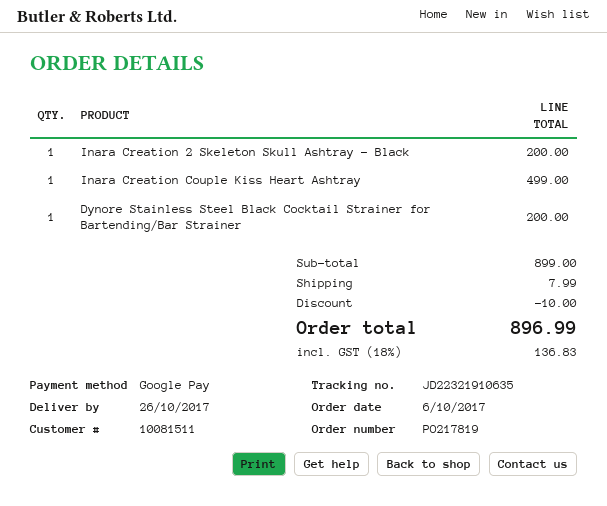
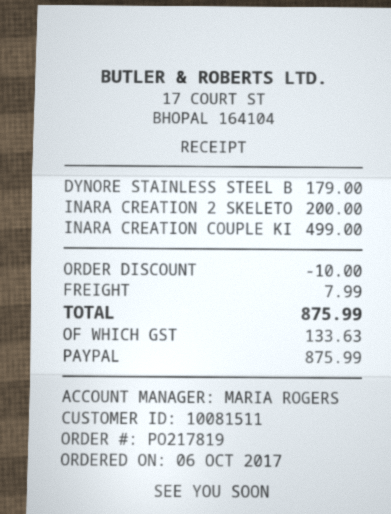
payment method: Google Pay -> PayPal
Dynore Stainless Steel Black Cocktail Strainer for Bartending/Bar Strainer: 1 for 200.00 -> 1 for 179.00
tax: 136.83 -> 133.63
total: 896.99 -> 875.99

